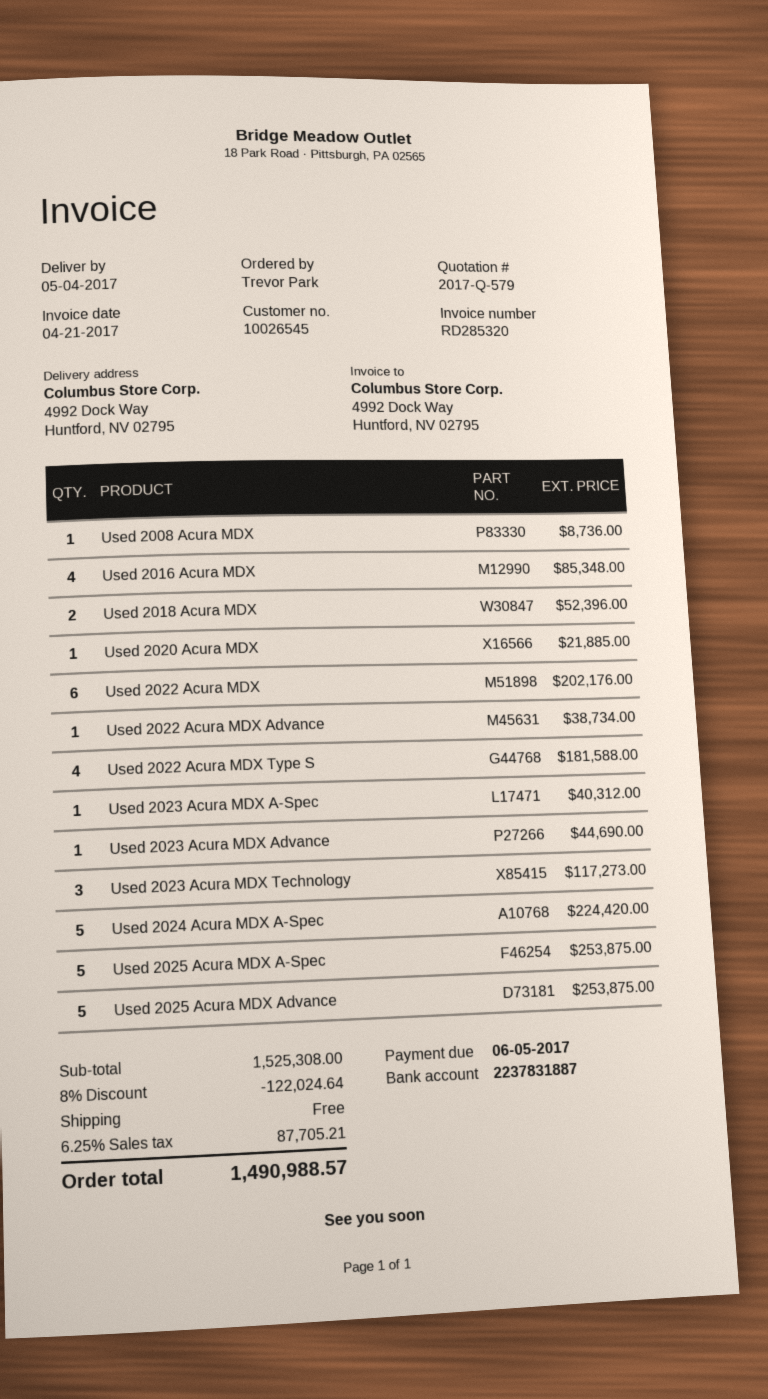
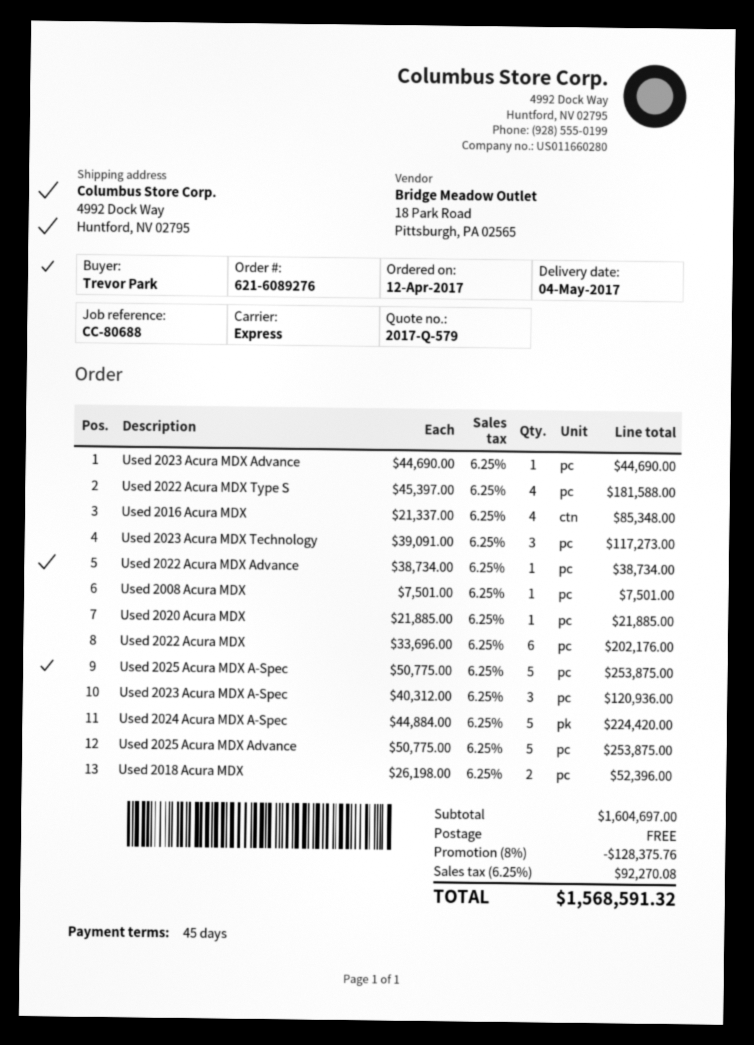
Used 2008 Acura MDX: 1 for 8736.00 -> 1 for 7501.00
Used 2023 Acura MDX A-Spec: 1 for 40312.00 -> 3 for 120936.00
subtotal: 1525308.00 -> 1604697.00
discount: 8% = 122024.64 -> 8% = 128375.76
tax: 6.25% = 87705.21 -> 6.25% = 92270.08
total: 1490988.57 -> 1568591.32

